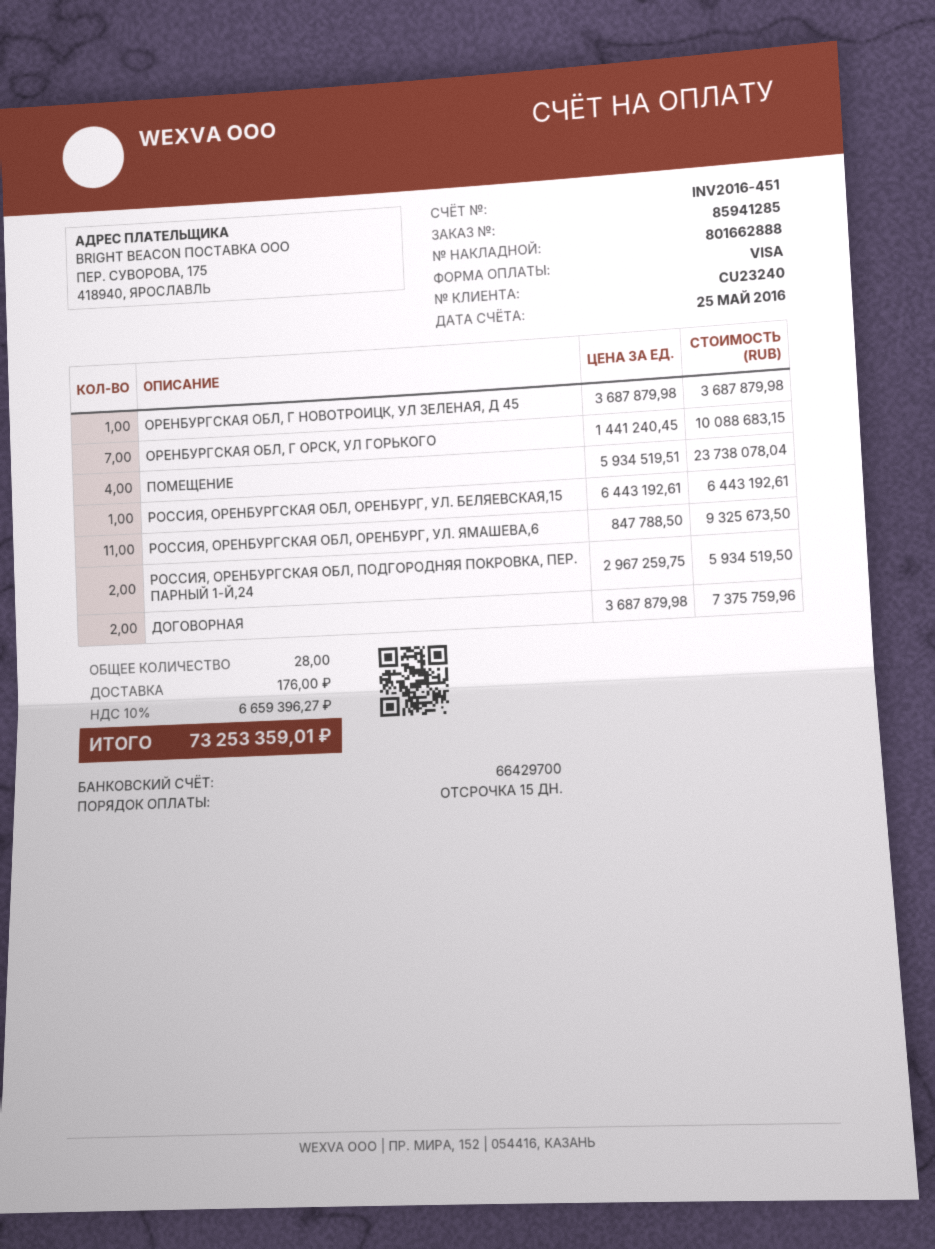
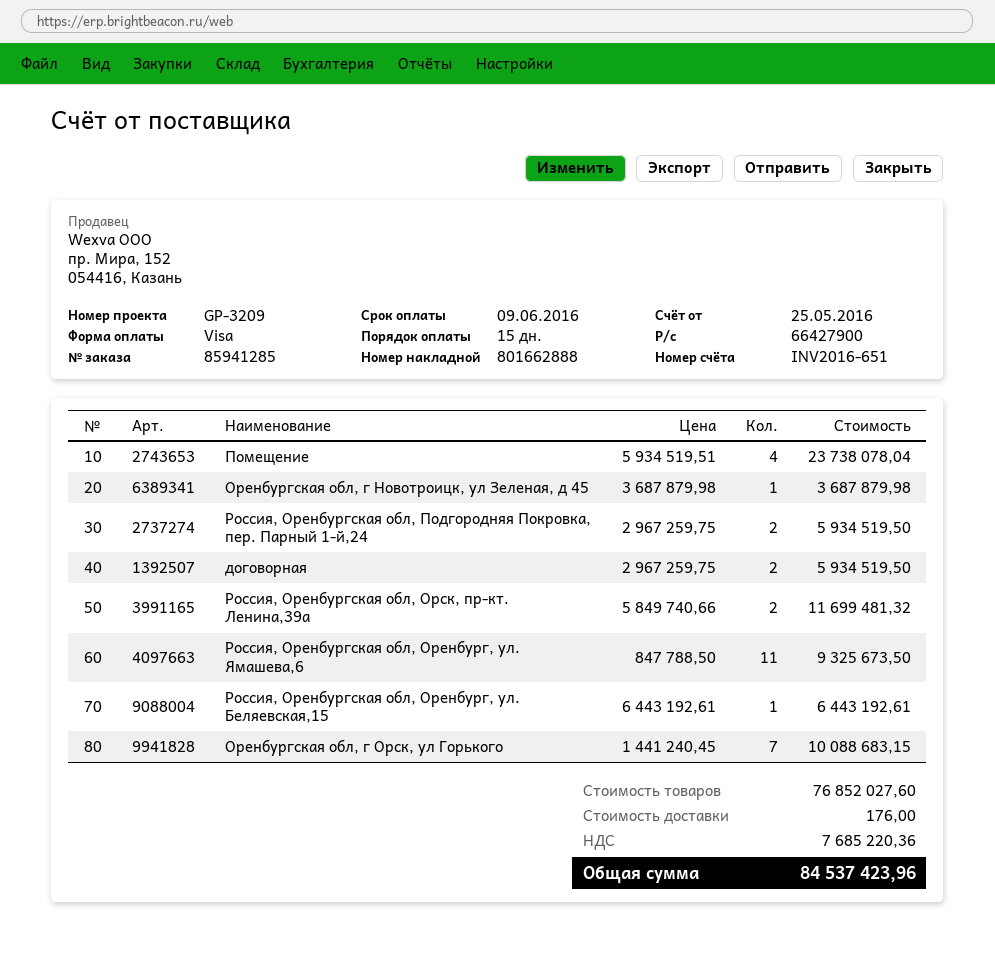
invoice number: INV2016-451 -> INV2016-651
bank account: 66429700 -> 66427900
ДОГОВОРНАЯ: 2 x 3687879.98 = 7375759.96 -> 2 x 2967259.75 = 5934519.50
Россия, Оренбургская обл, Орск, пр-кт. Ленина,39а: none -> 2 x 5849740.66 = 11699481.32
tax: 6659396.27 -> 7685220.36
total: 73253359.01 -> 84537423.96

